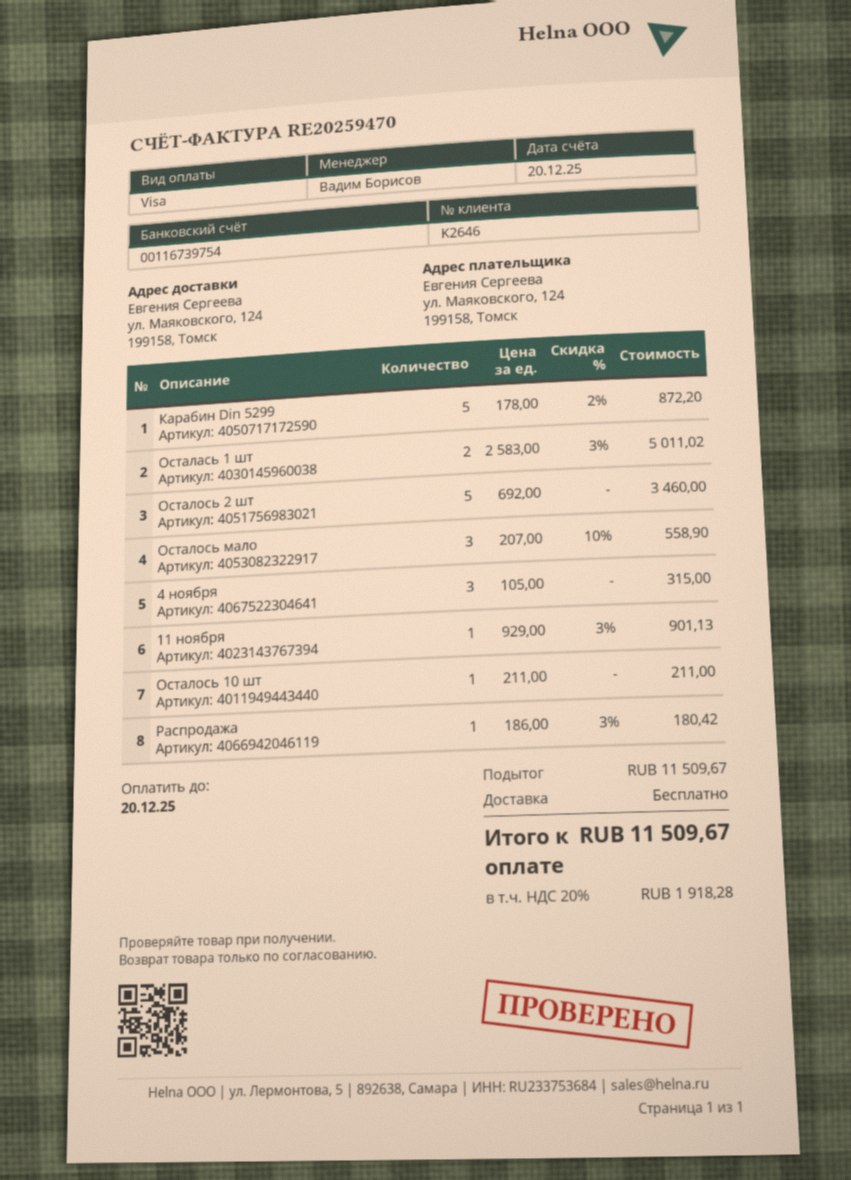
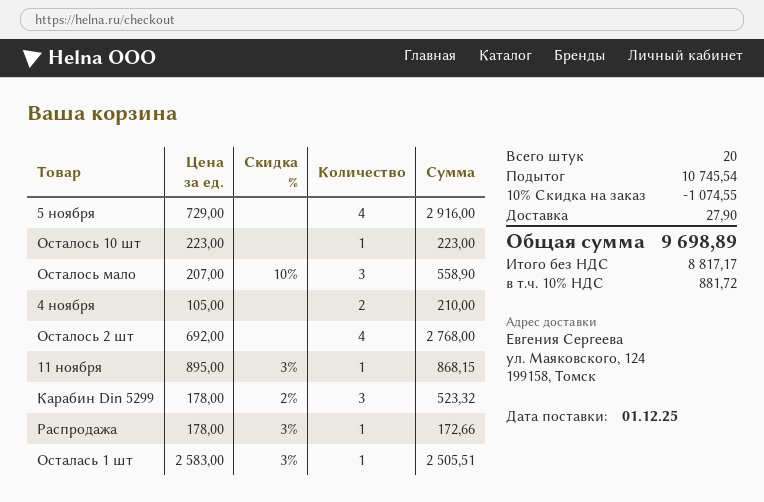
Карабин Din 5299: 5 x 178.00 - 2% = 872.20 -> 3 x 178.00 - 2% = 523.32
Осталась 1 шт: 2 x 2583.00 - 3% = 5011.02 -> 1 x 2583.00 - 3% = 2505.51
Осталось 2 шт: 5 x 692.00 = 3460.00 -> 4 x 692.00 = 2768.00
4 ноября: 3 x 105.00 = 315.00 -> 2 x 105.00 = 210.00
11 ноября: 1 x 929.00 - 3% = 901.13 -> 1 x 895.00 - 3% = 868.15
Осталось 10 шт: 1 x 211.00 = 211.00 -> 1 x 223.00 = 223.00
Распродажа: 1 x 186.00 - 3% = 180.42 -> 1 x 178.00 - 3% = 172.66
5 ноября: none -> 4 x 729.00 = 2916.00
subtotal: 11509.67 -> 10745.54
discount: none -> 10% = 1074.55
shipping: 0.00 -> 27.90
tax: 20% = 1918.28 -> 10% = 881.72
total: 11509.67 -> 9698.89

